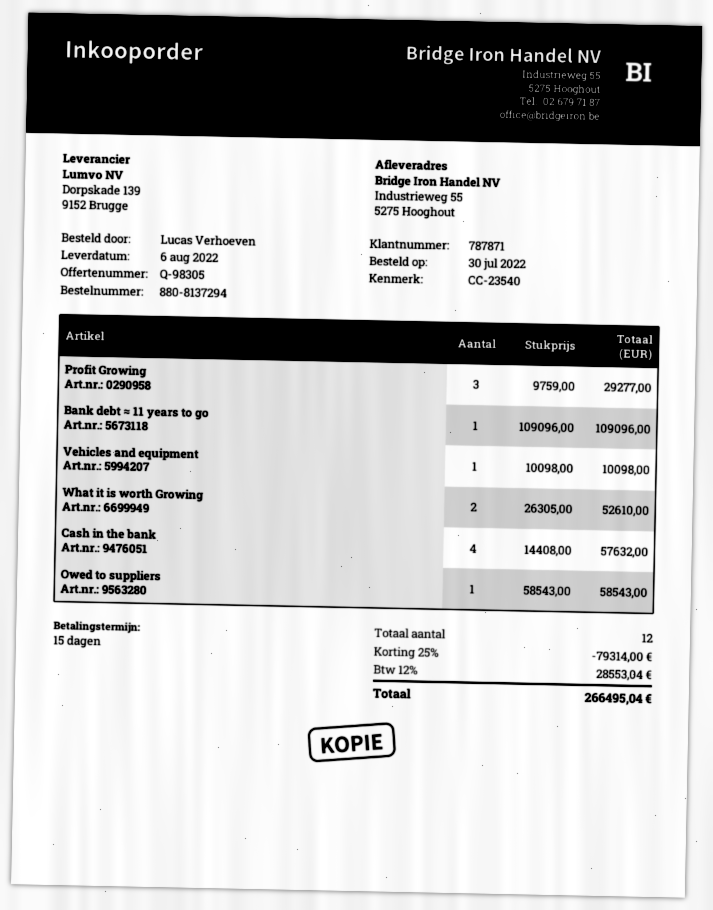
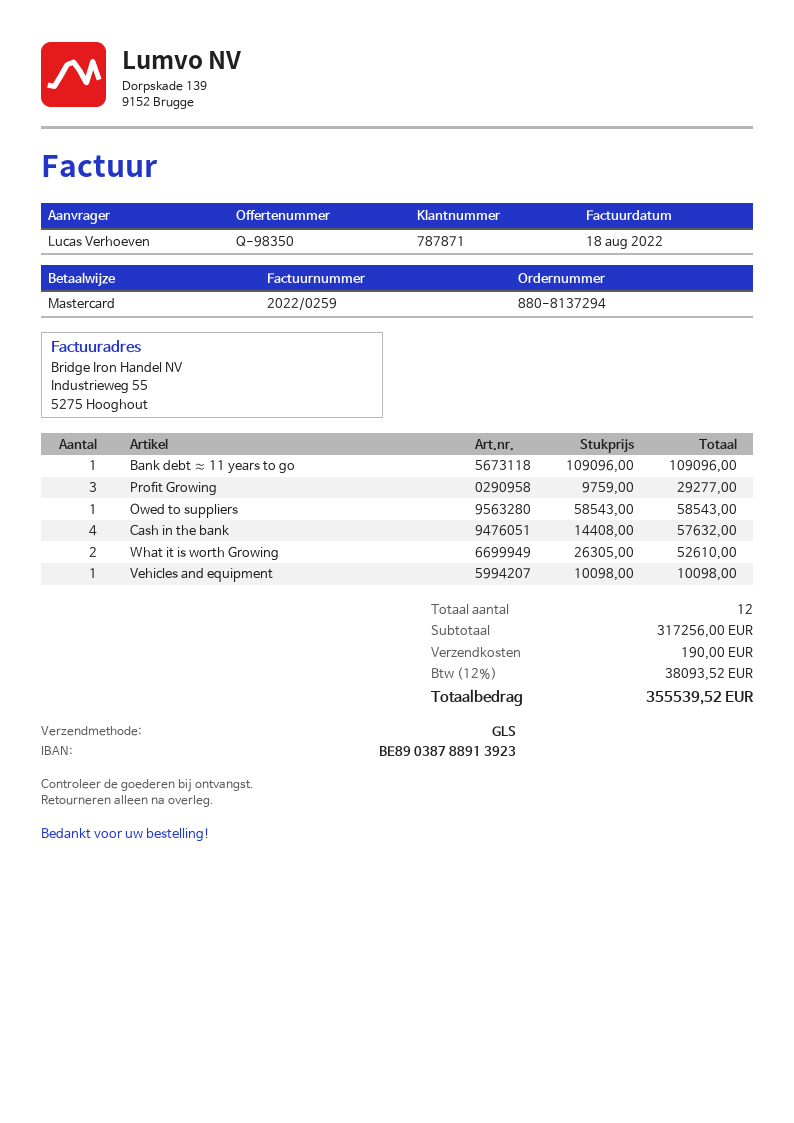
quote number: Q-98305 -> Q-98350
discount: 25% = 79314.00 -> none
shipping: none -> 190.00
tax: 12% = 28553.04 -> 12% = 38093.52
total: 266495.04 -> 355539.52

